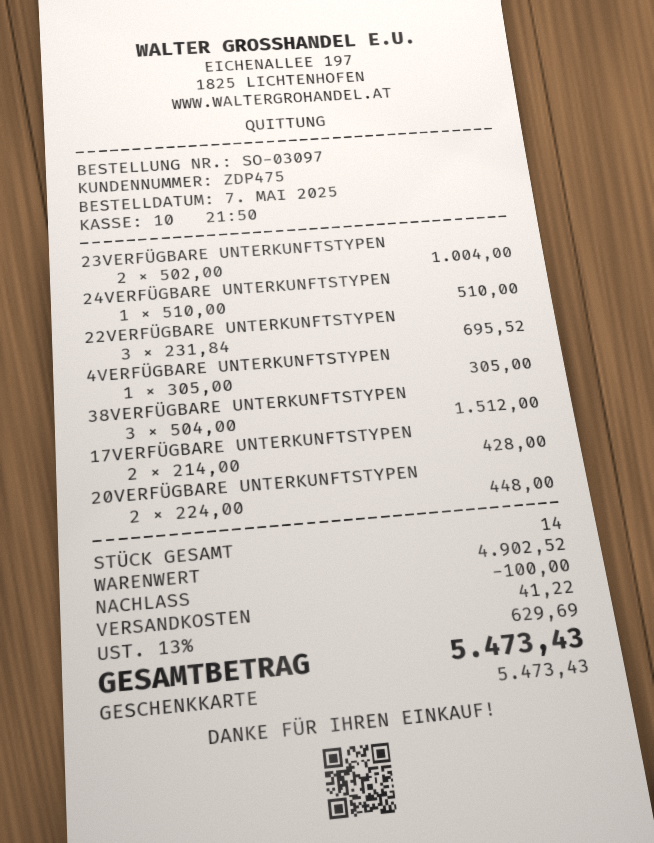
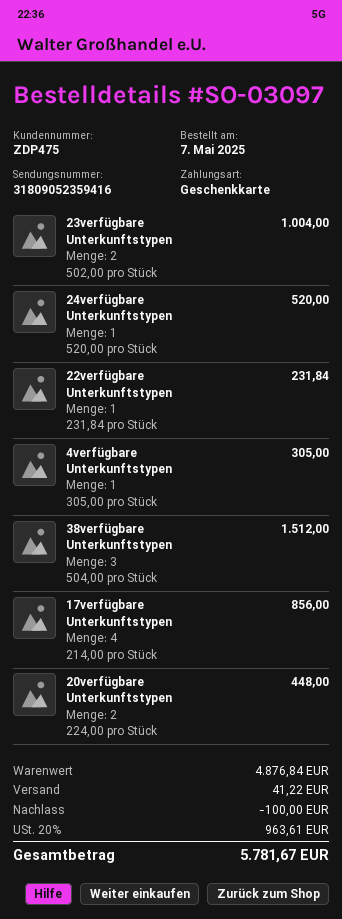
24VERFÜGBARE UNTERKUNFTSTYPEN: 1 x 510.00 = 510.00 -> 1 x 520.00 = 520.00
22VERFÜGBARE UNTERKUNFTSTYPEN: 3 x 231.84 = 695.52 -> 1 x 231.84 = 231.84
17VERFÜGBARE UNTERKUNFTSTYPEN: 2 x 214.00 = 428.00 -> 4 x 214.00 = 856.00
subtotal: 4902.52 -> 4876.84
tax: 13% = 629.69 -> 20% = 963.61
total: 5473.43 -> 5781.67

